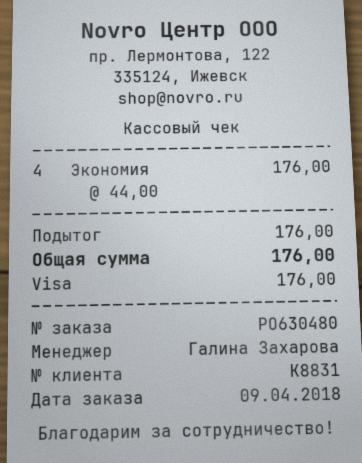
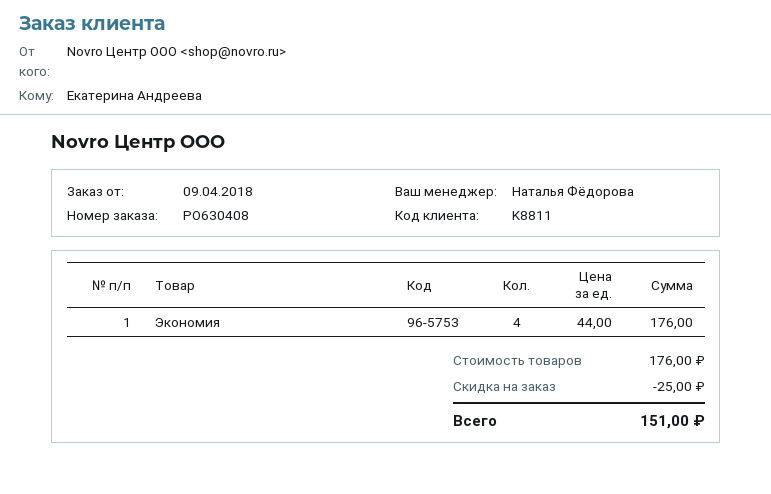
order number: PO630480 -> PO630408
customer number: K8831 -> K8811
sales rep: Галина Захарова -> Наталья Фёдорова
discount: none -> 25.00
total: 176.00 -> 151.00

